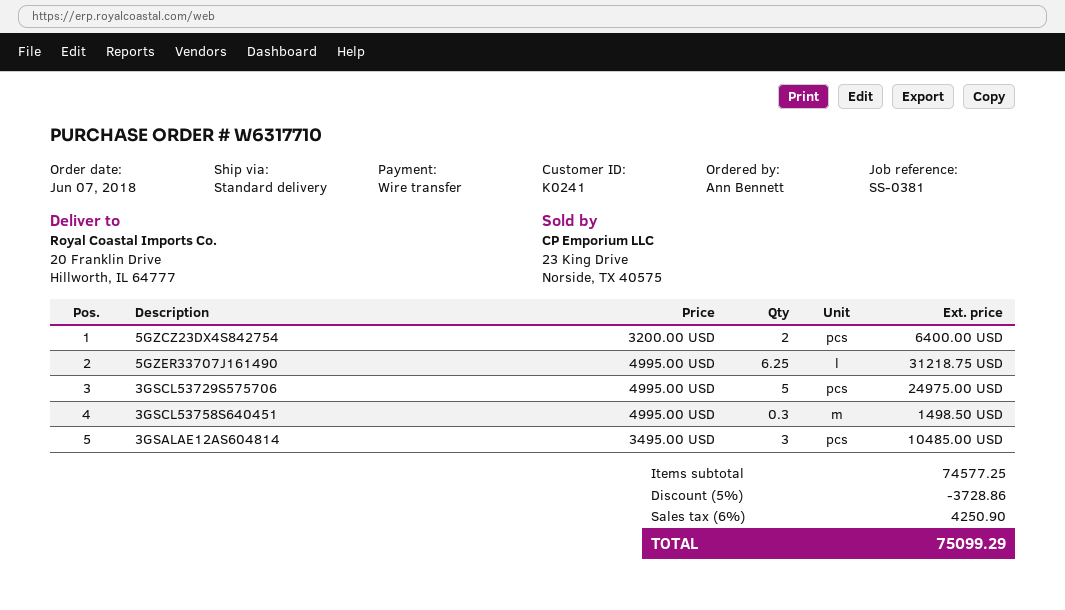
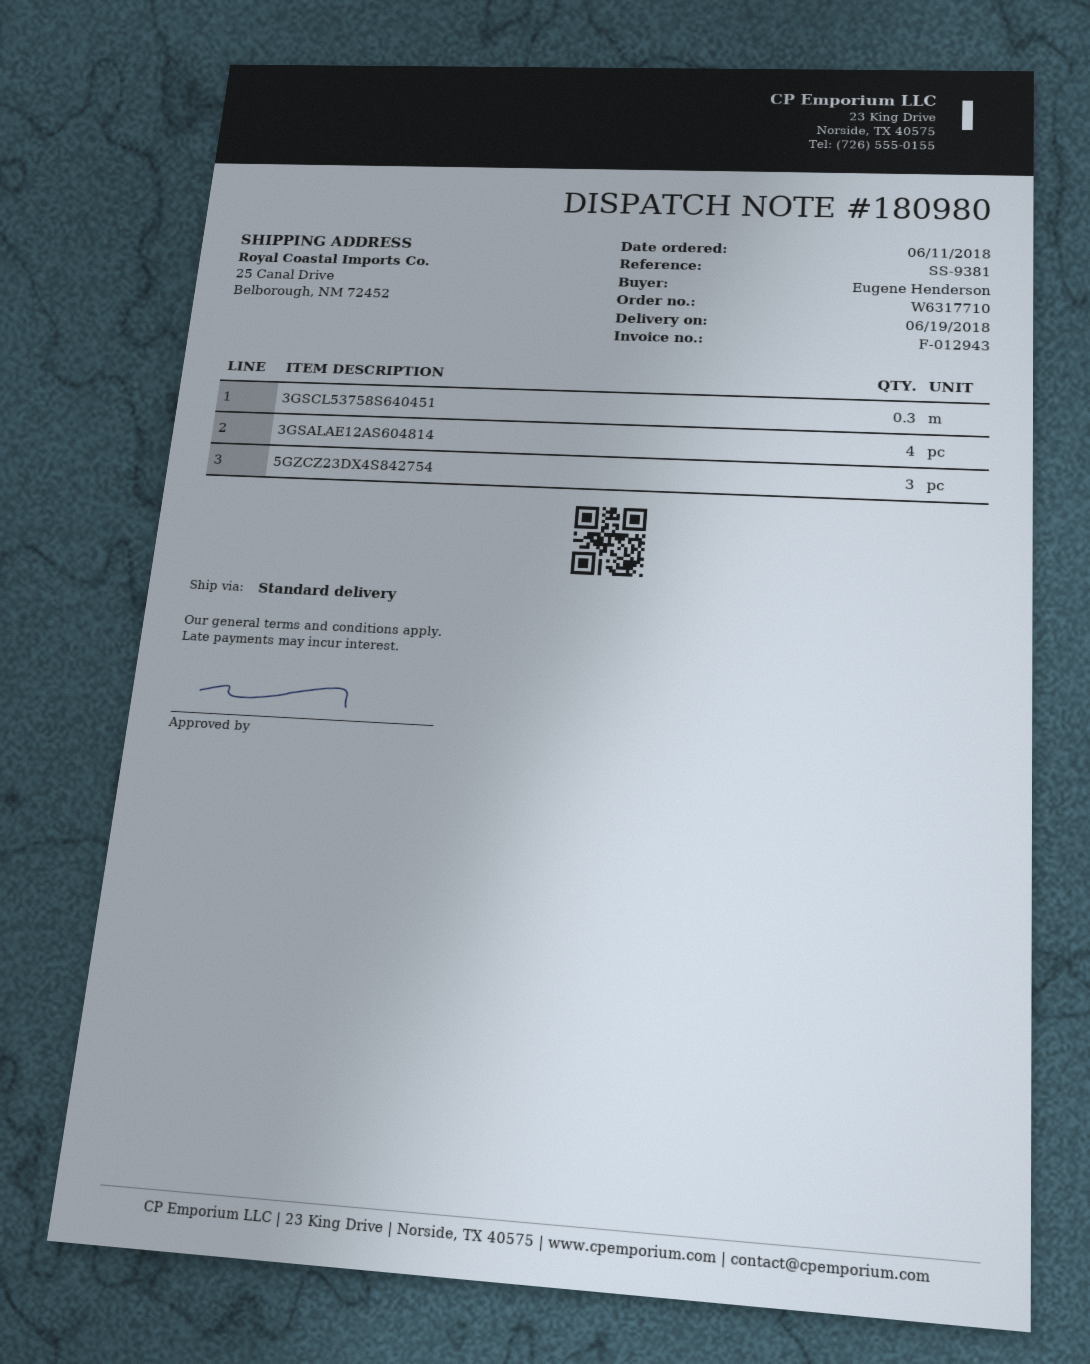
order date: 2018-06-07 -> 2018-06-11
reference: SS-0381 -> SS-9381
ordered by: Ann Bennett -> Eugene Henderson
ship to: 20 Franklin Drive, Hillworth, IL 64777 -> 25 Canal Drive, Belborough, NM 72452
5GZCZ23DX4S842754: 2 -> 3
5GZER33707J161490: 6.25 -> none
3GSCL53729S575706: 5 -> none
3GSALAE12AS604814: 3 -> 4

